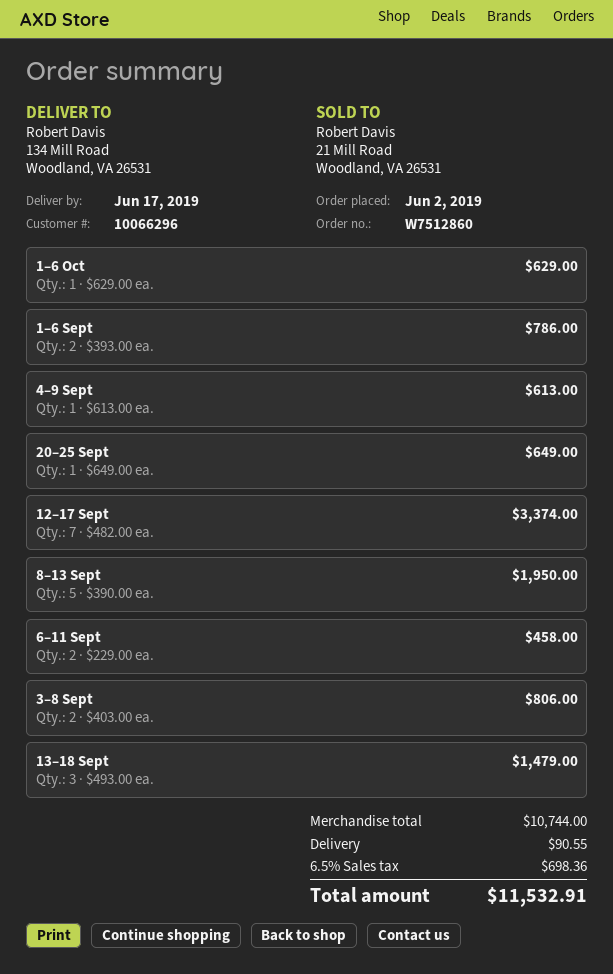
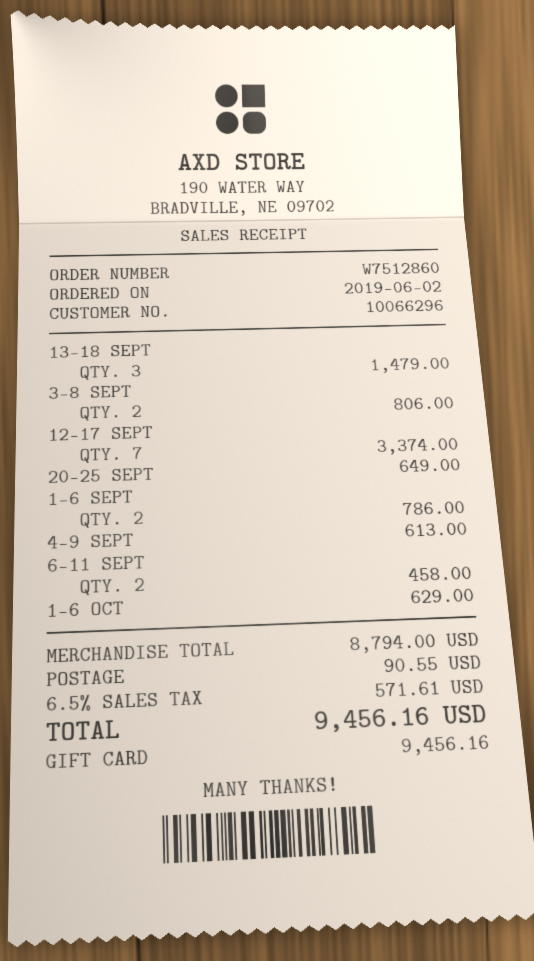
8–13 Sept: 5 for 1950.00 -> none
subtotal: 10744.00 -> 8794.00
tax: 6.5% = 698.36 -> 6.5% = 571.61
total: 11532.91 -> 9456.16

